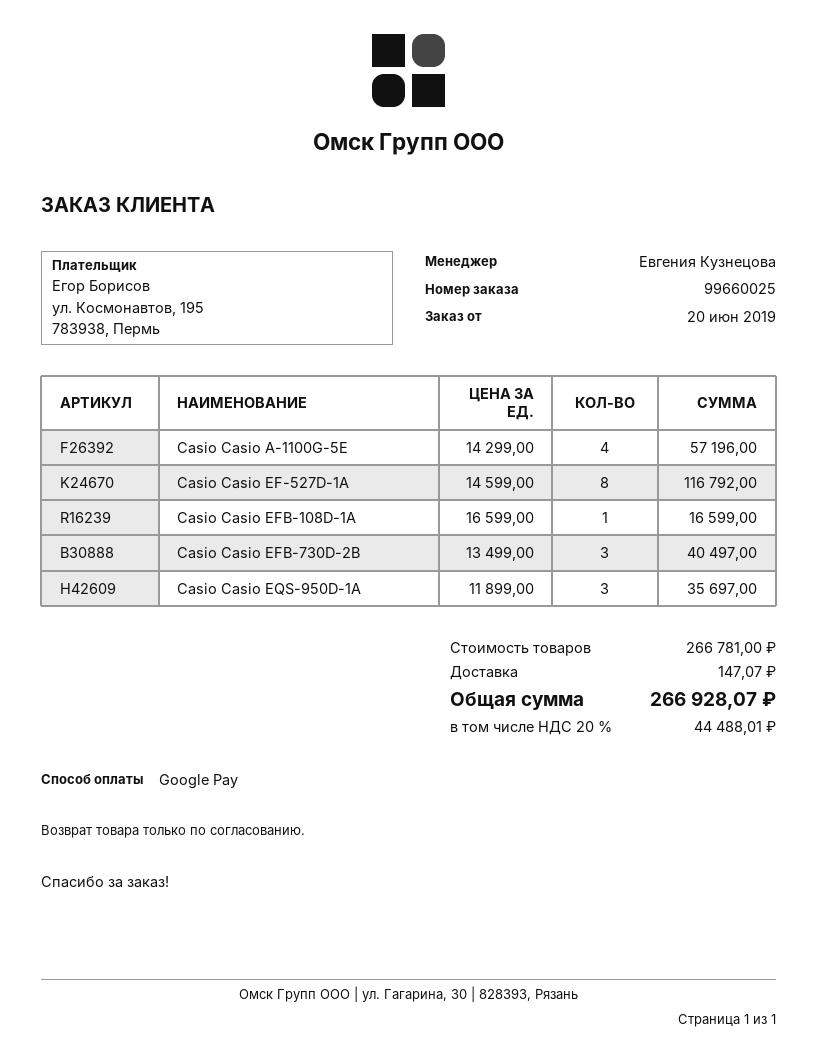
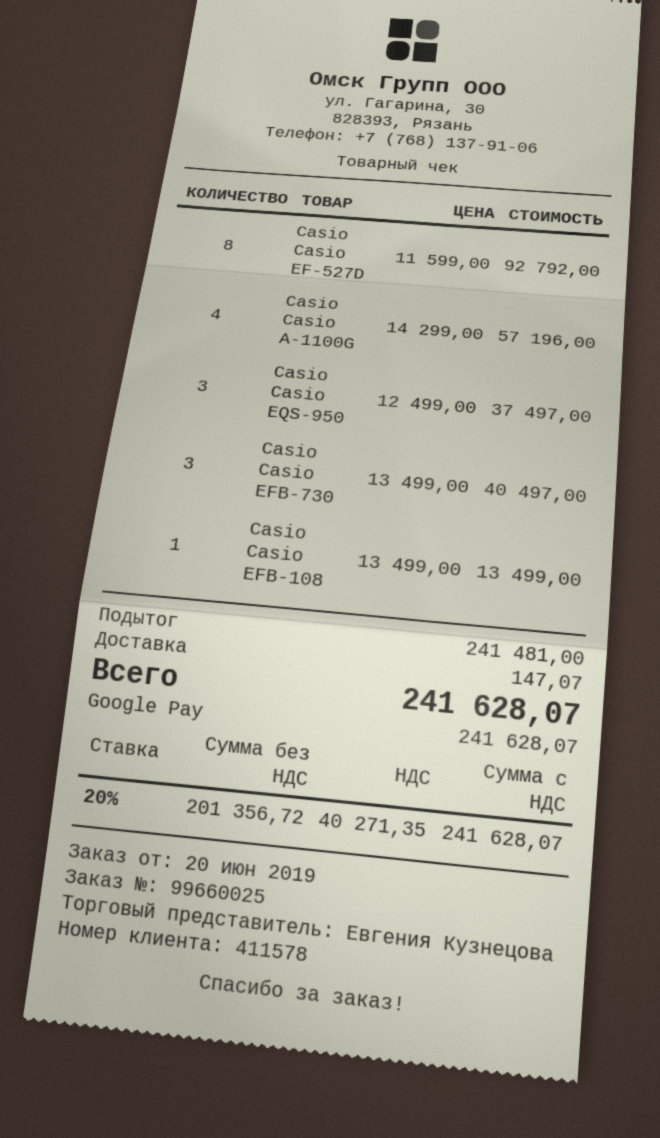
Casio Casio EF-527D-1A: 8 x 14599.00 = 116792.00 -> 8 x 11599.00 = 92792.00
Casio Casio EFB-108D-1A: 1 x 16599.00 = 16599.00 -> 1 x 13499.00 = 13499.00
Casio Casio EQS-950D-1A: 3 x 11899.00 = 35697.00 -> 3 x 12499.00 = 37497.00
subtotal: 266781.00 -> 241481.00
tax: 20% = 44488.01 -> 20% = 40271.35
total: 266928.07 -> 241628.07

